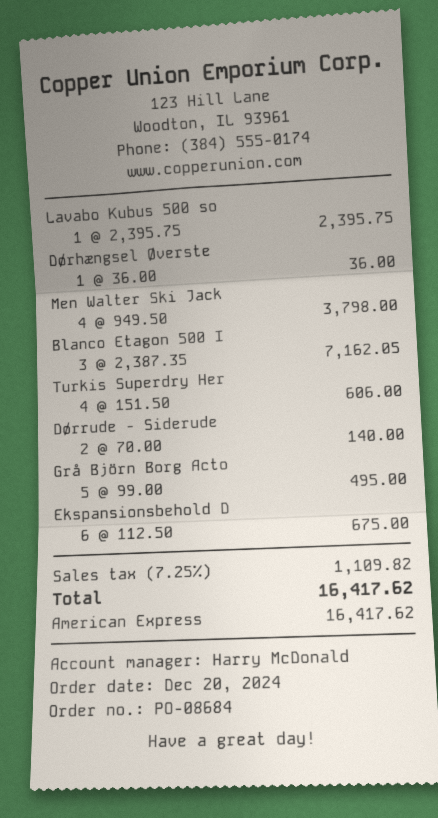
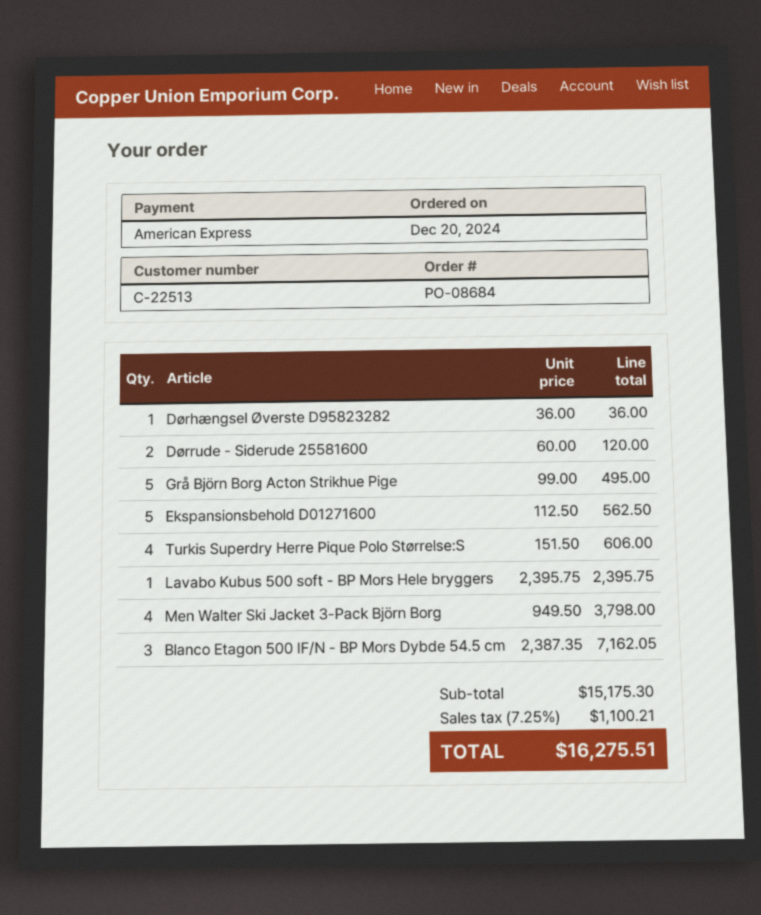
Dørrude - Siderude: 2 x 70.00 = 140.00 -> 2 x 60.00 = 120.00
Ekspansionsbehold D: 6 x 112.50 = 675.00 -> 5 x 112.50 = 562.50
tax: 7.25% = 1109.82 -> 7.25% = 1100.21
total: 16417.62 -> 16275.51

